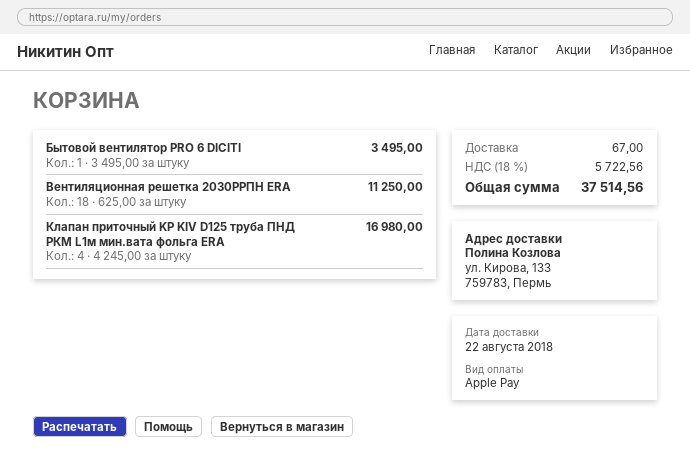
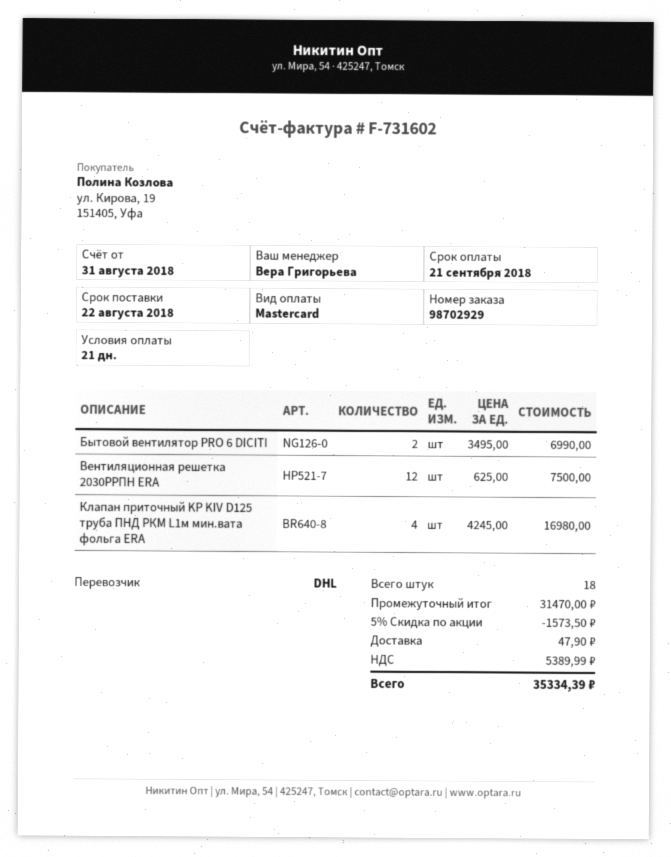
payment method: Apple Pay -> Mastercard
Бытовой вентилятор PRO 6 DICITI: 1 x 3495.00 = 3495.00 -> 2 x 3495.00 = 6990.00
Вентиляционная решетка 2030РРПН ERA: 18 x 625.00 = 11250.00 -> 12 x 625.00 = 7500.00
discount: none -> 5% = 1573.50
shipping: 67.00 -> 47.90
tax: 5722.56 -> 5389.99
total: 37514.56 -> 35334.39

